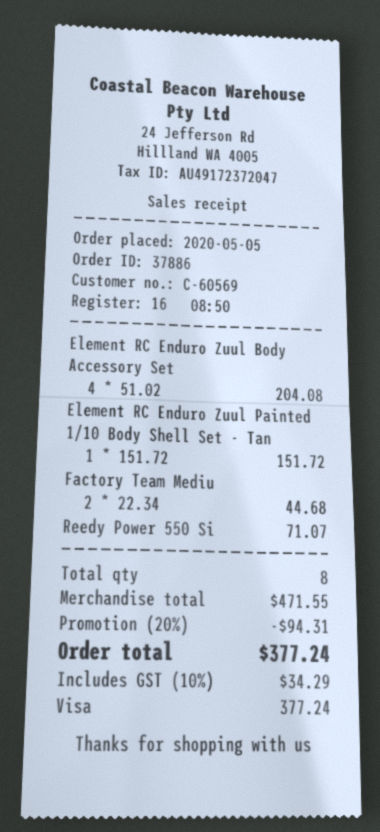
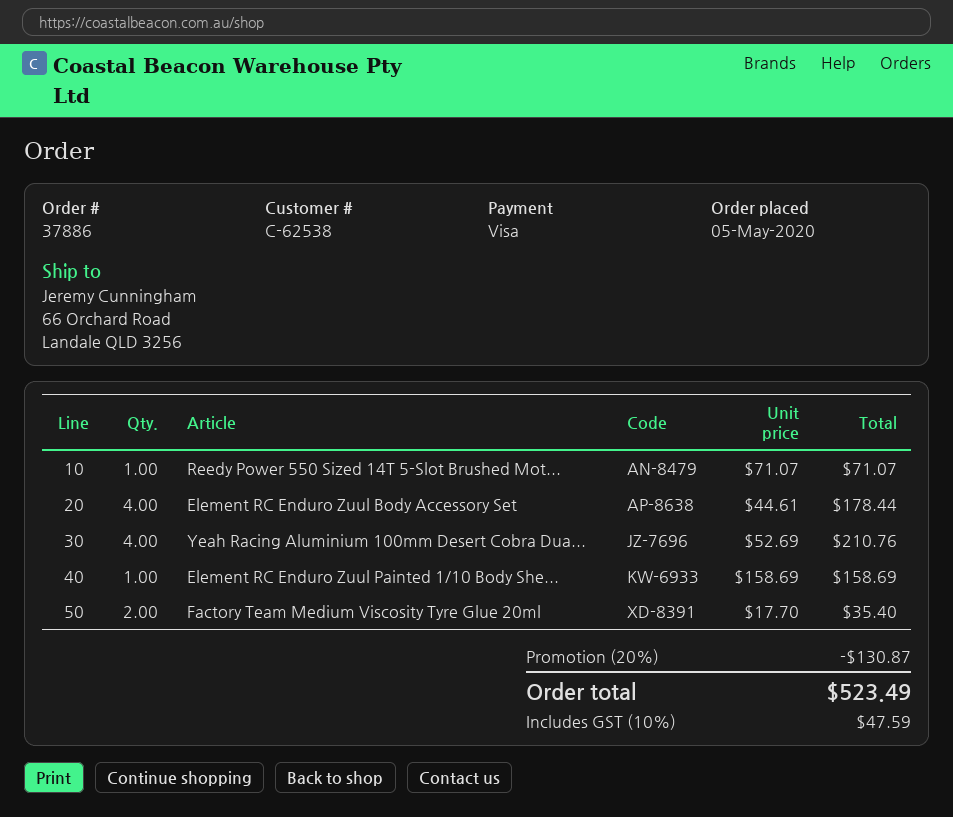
customer number: C-60569 -> C-62538
Element RC Enduro Zuul Body Accessory Set: 4 x 51.02 = 204.08 -> 4 x 44.61 = 178.44
Element RC Enduro Zuul Painted 1/10 Body Shell Set - Tan: 1 x 151.72 = 151.72 -> 1 x 158.69 = 158.69
Factory Team Mediu: 2 x 22.34 = 44.68 -> 2 x 17.70 = 35.40
Yeah Racing Aluminium 100mm Desert Cobra Dua...: none -> 4 x 52.69 = 210.76
discount: 20% = 94.31 -> 20% = 130.87
tax: 10% = 34.29 -> 10% = 47.59
total: 377.24 -> 523.49

